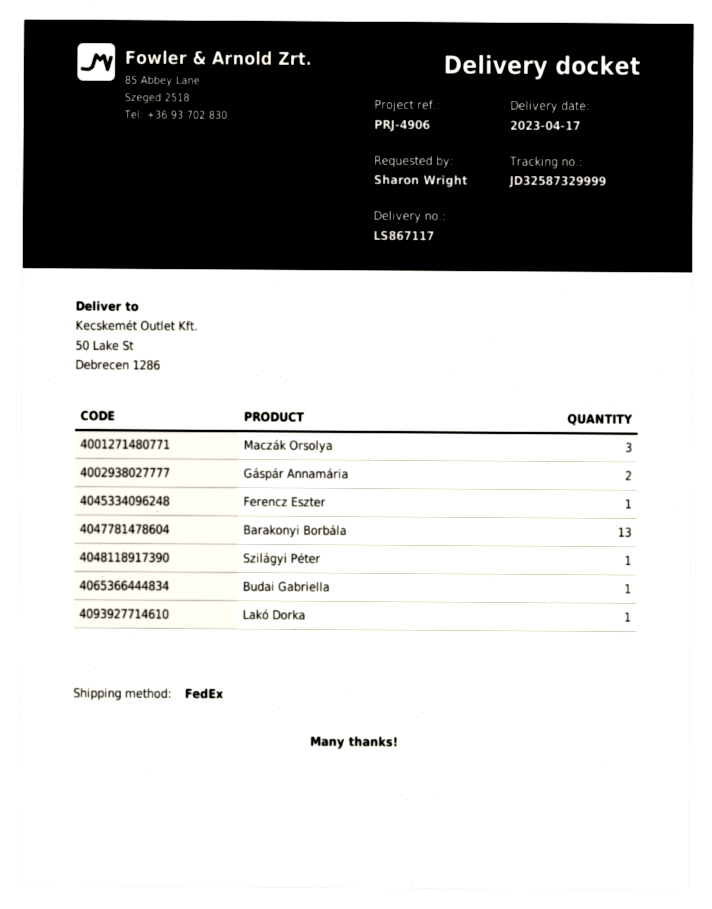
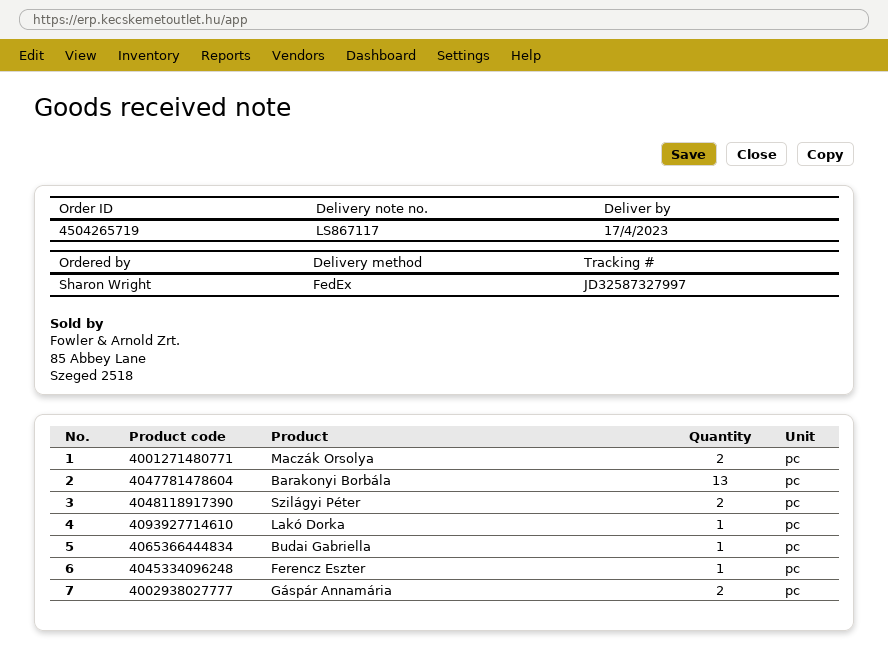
tracking number: JD32587329999 -> JD32587327997
Maczák Orsolya: 3 -> 2
Szilágyi Péter: 1 -> 2

